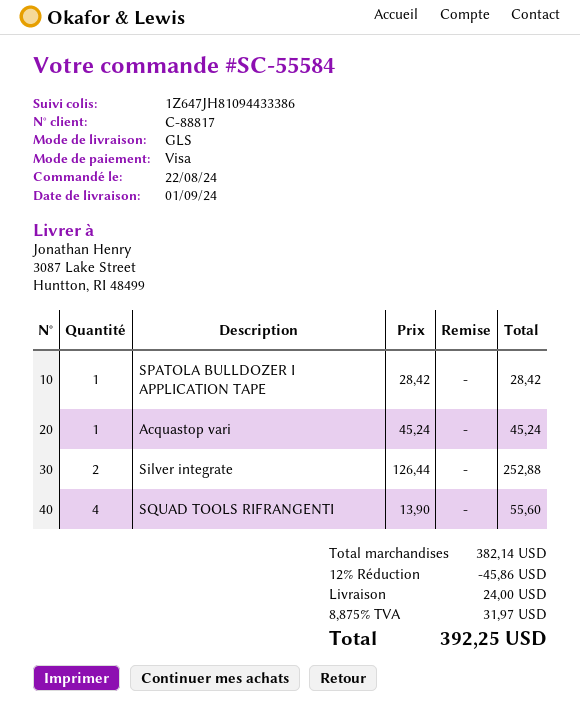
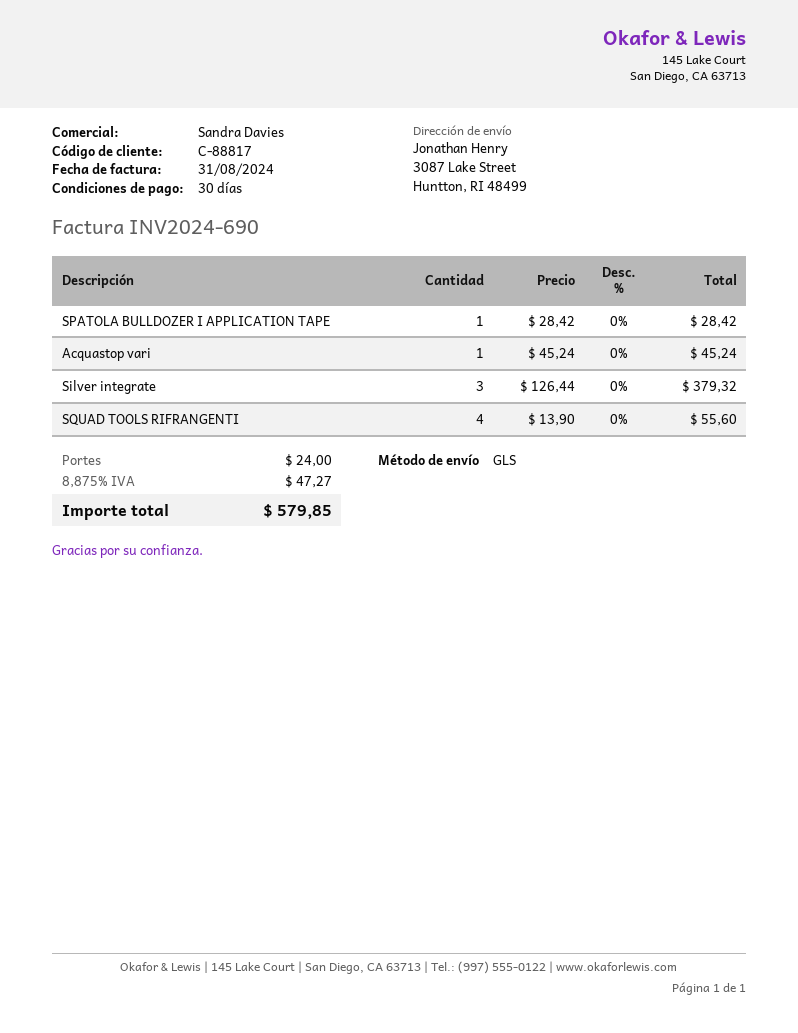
Silver integrate: 2 x 126.44 = 252.88 -> 3 x 126.44 = 379.32
discount: 12% = 45.86 -> none
tax: 8.875% = 31.97 -> 8.875% = 47.27
total: 392.25 -> 579.85

